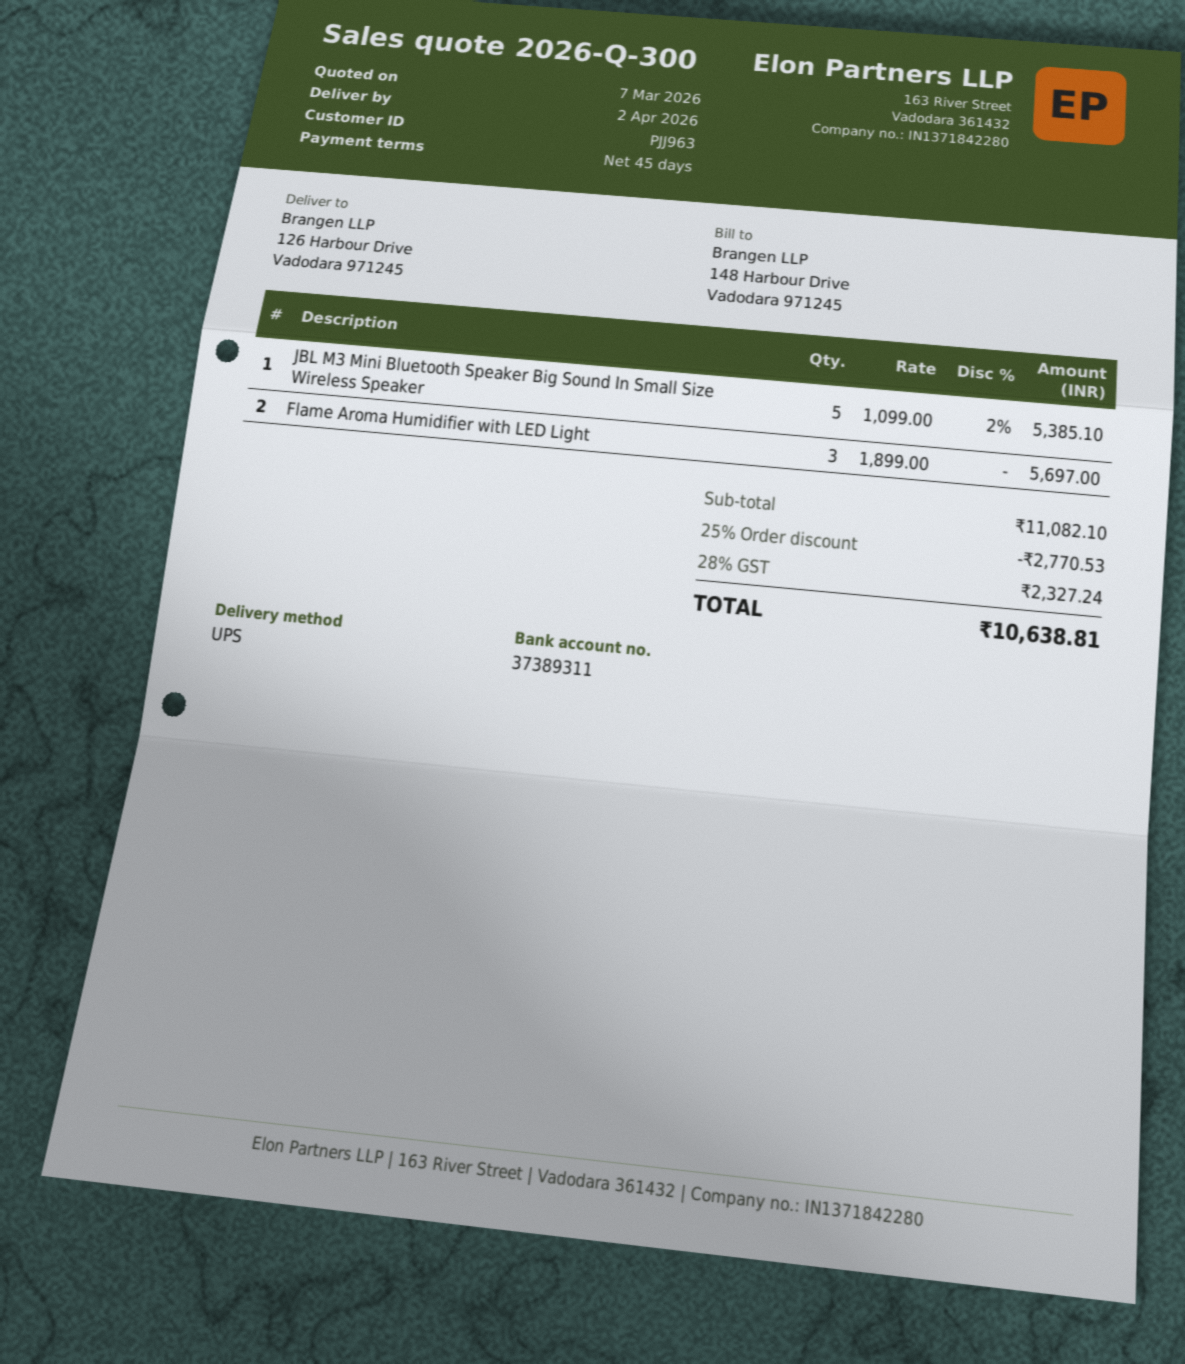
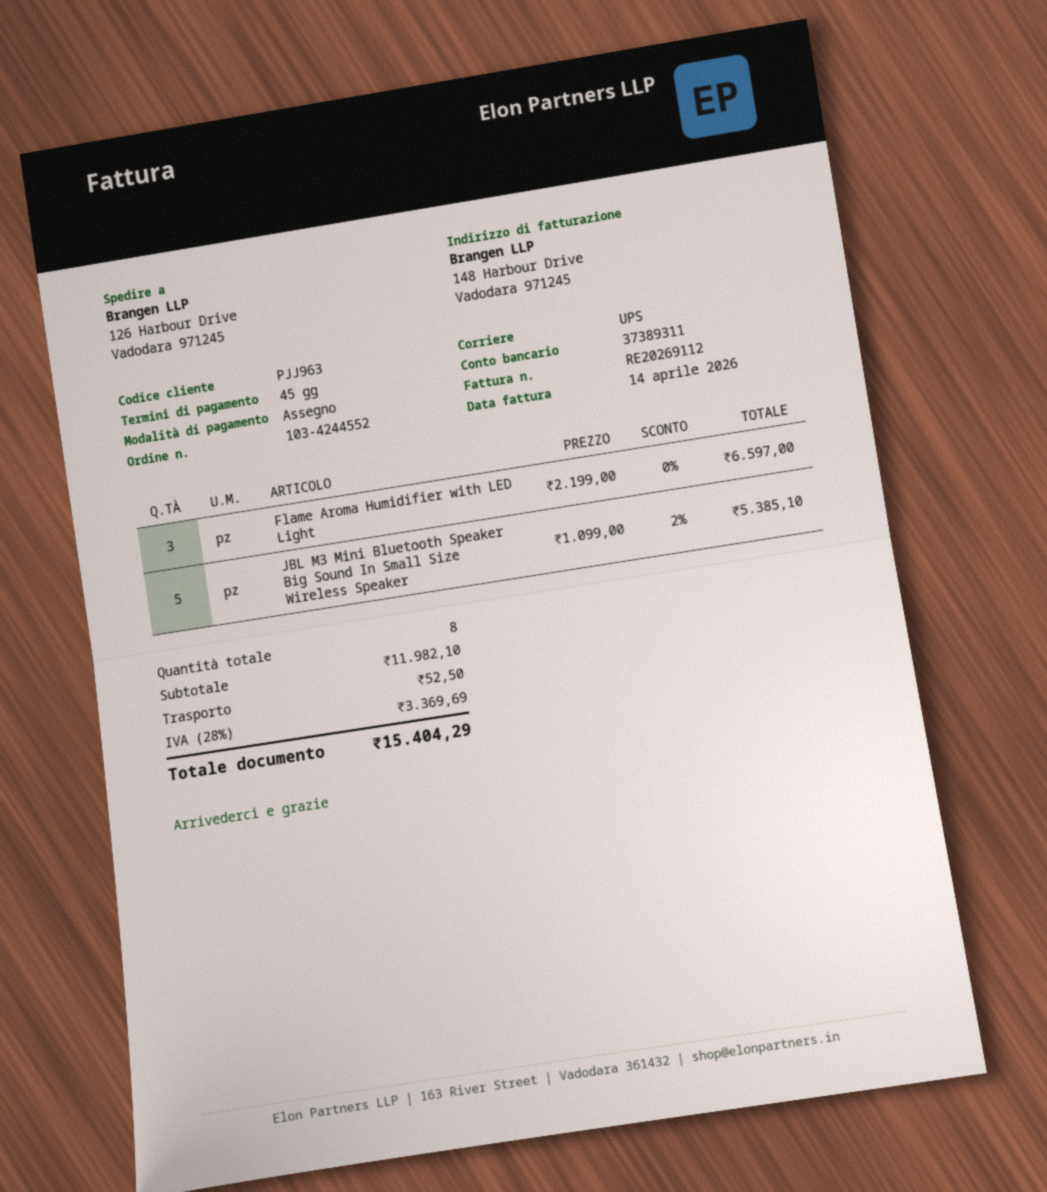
Flame Aroma Humidifier with LED Light: 3 x 1899.00 = 5697.00 -> 3 x 2199.00 = 6597.00
subtotal: 11082.10 -> 11982.10
discount: 25% = 2770.53 -> none
shipping: none -> 52.50
tax: 28% = 2327.24 -> 28% = 3369.69
total: 10638.81 -> 15404.29

